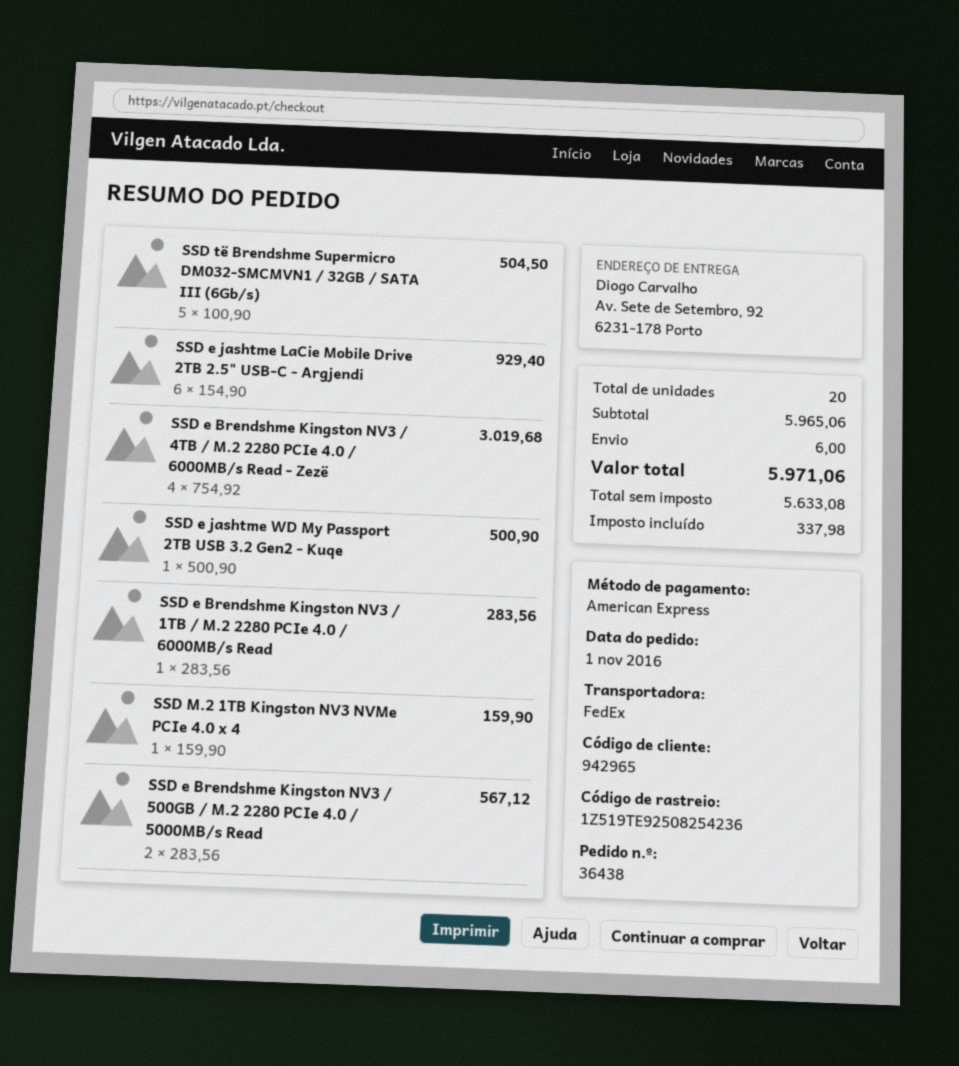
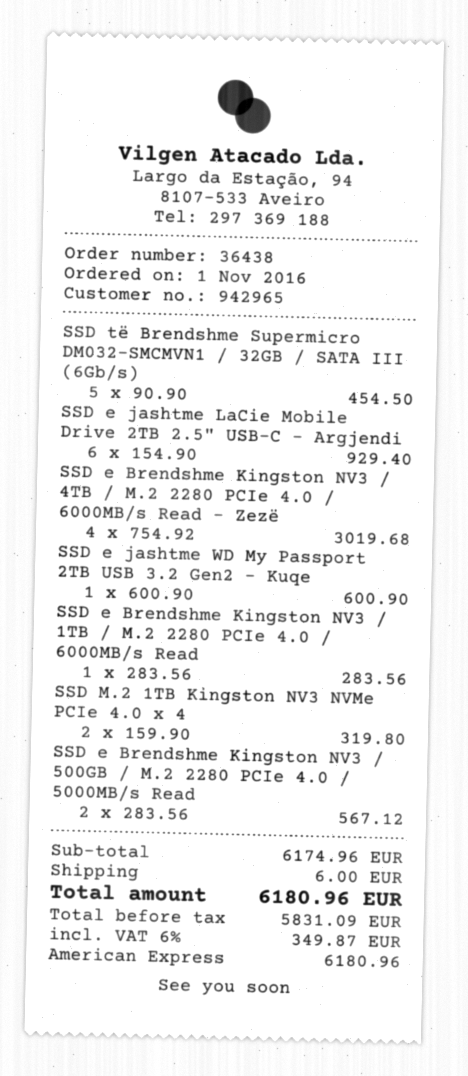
SSD të Brendshme Supermicro DM032‑SMCMVN1 / 32GB / SATA III (6Gb/s): 5 x 100.90 = 504.50 -> 5 x 90.90 = 454.50
SSD e jashtme WD My Passport 2TB USB 3.2 Gen2 - Kuqe: 1 x 500.90 = 500.90 -> 1 x 600.90 = 600.90
SSD M.2 1TB Kingston NV3 NVMe PCIe 4.0 x 4: 1 x 159.90 = 159.90 -> 2 x 159.90 = 319.80
subtotal: 5965.06 -> 6174.96
net: 5633.08 -> 5831.09
tax: 337.98 -> 349.87
total: 5971.06 -> 6180.96

